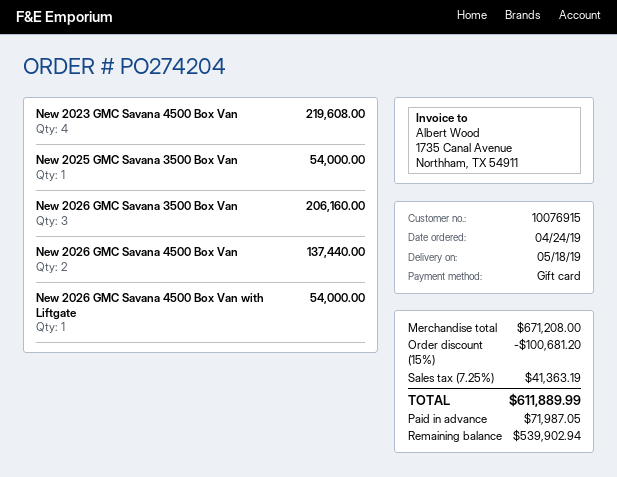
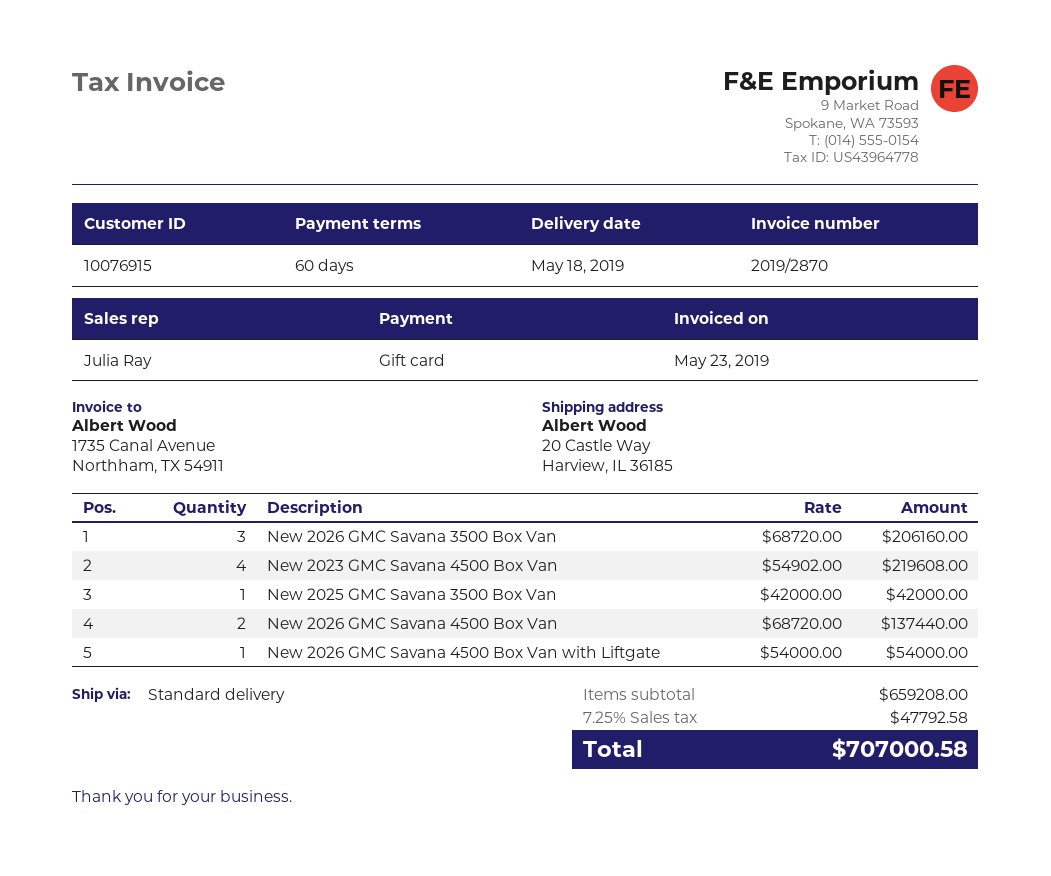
New 2025 GMC Savana 3500 Box Van: 1 for 54000.00 -> 1 for 42000.00
subtotal: 671208.00 -> 659208.00
discount: 15% = 100681.20 -> none
tax: 7.25% = 41363.19 -> 7.25% = 47792.58
total: 611889.99 -> 707000.58

